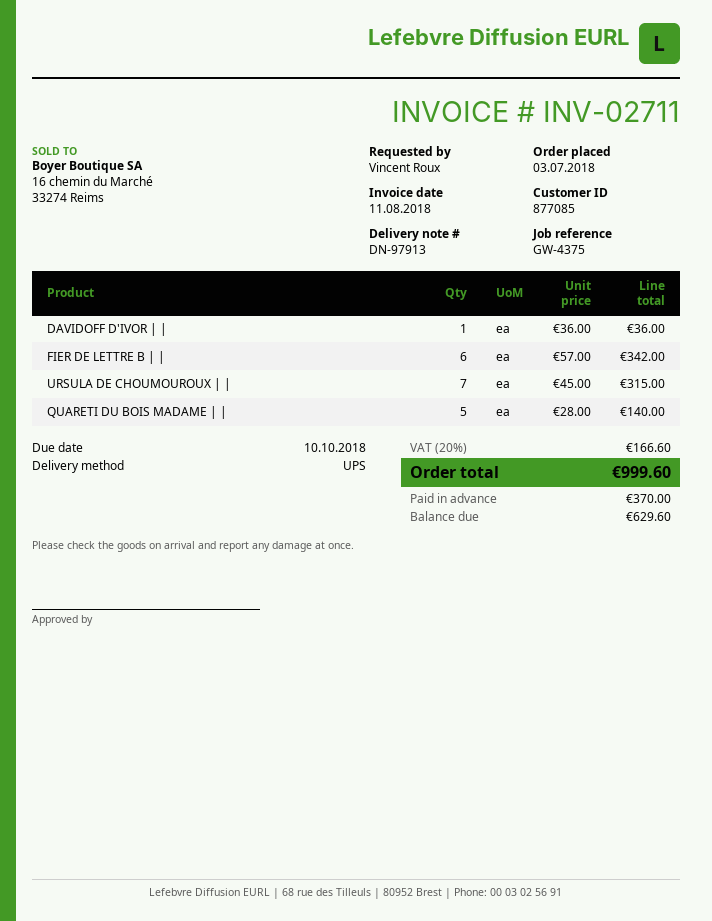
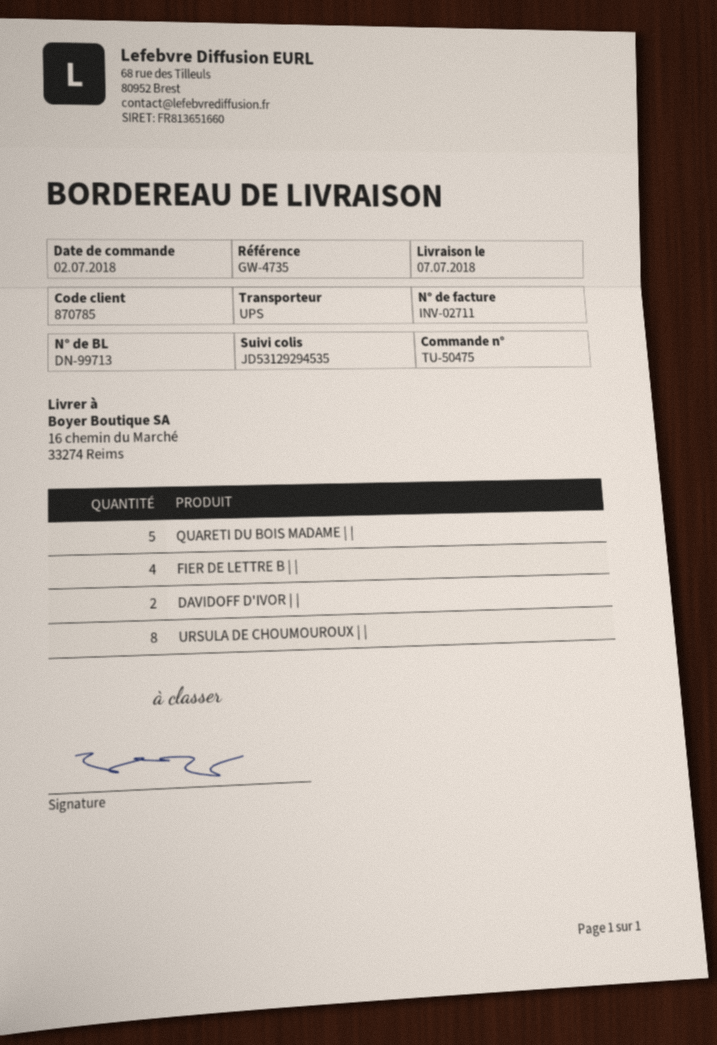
order date: 2018-07-03 -> 2018-07-02
delivery note number: DN-97913 -> DN-99713
customer number: 877085 -> 870785
reference: GW-4375 -> GW-4735
DAVIDOFF D'IVOR | |: 1 -> 2
FIER DE LETTRE B | |: 6 -> 4
URSULA DE CHOUMOUROUX | |: 7 -> 8

